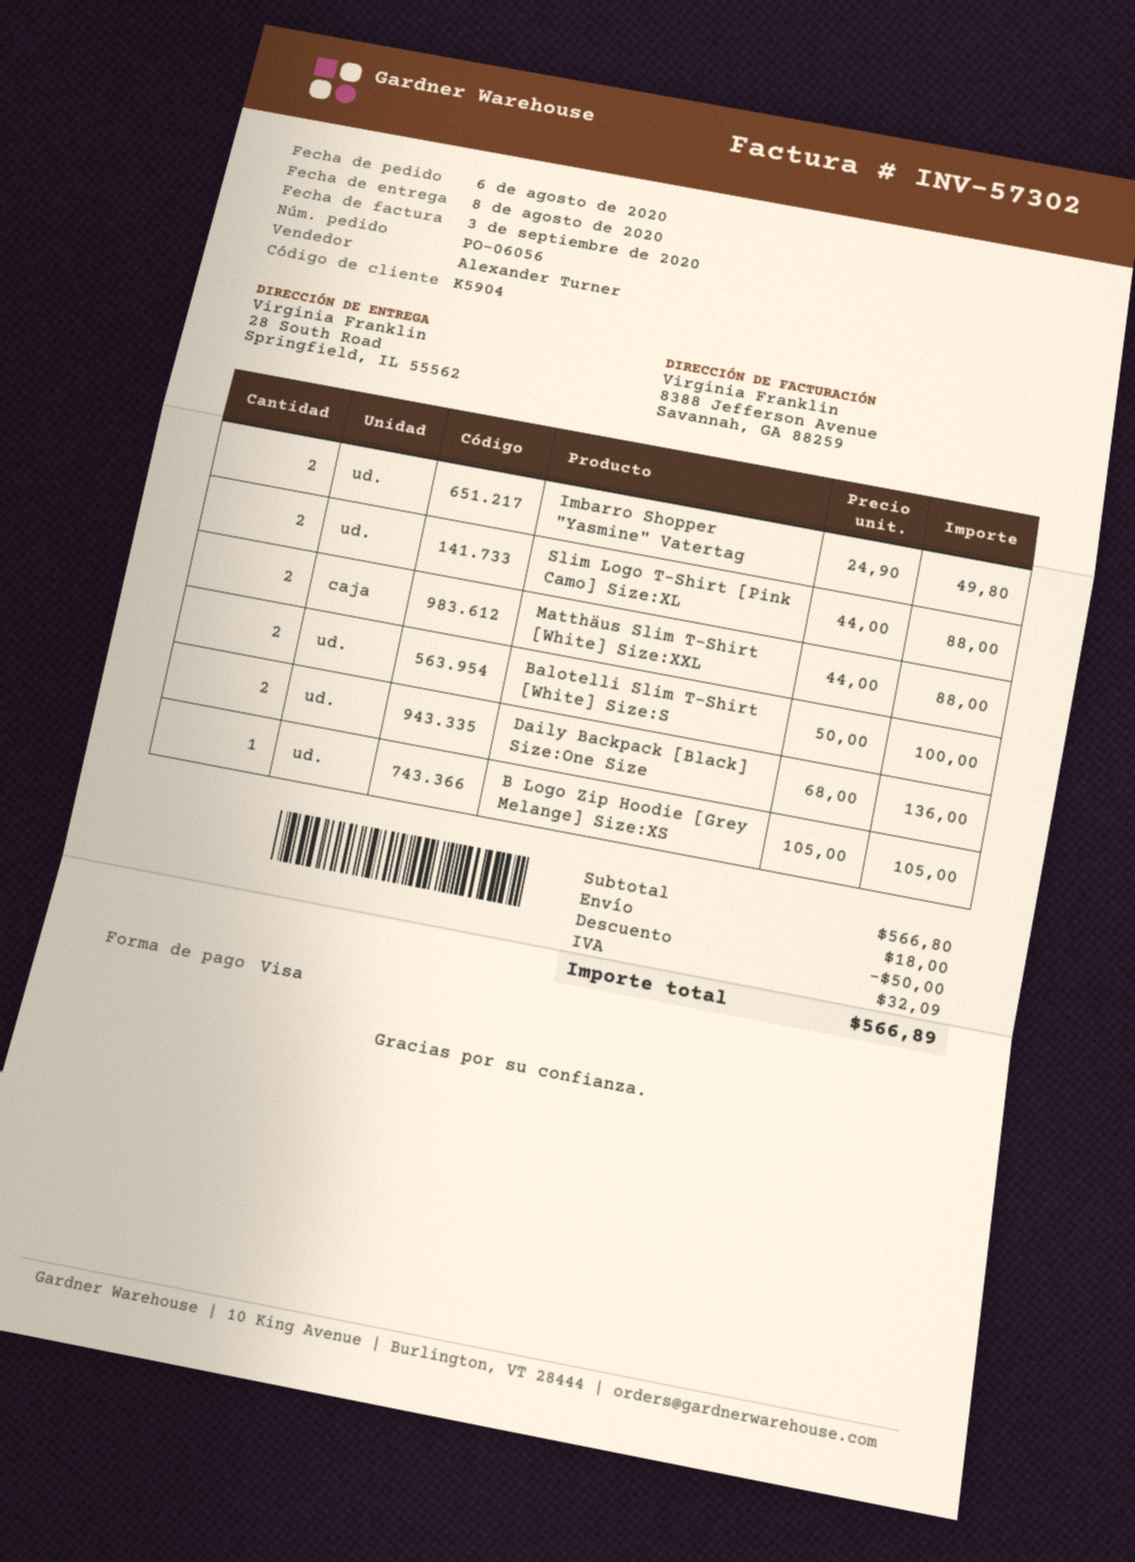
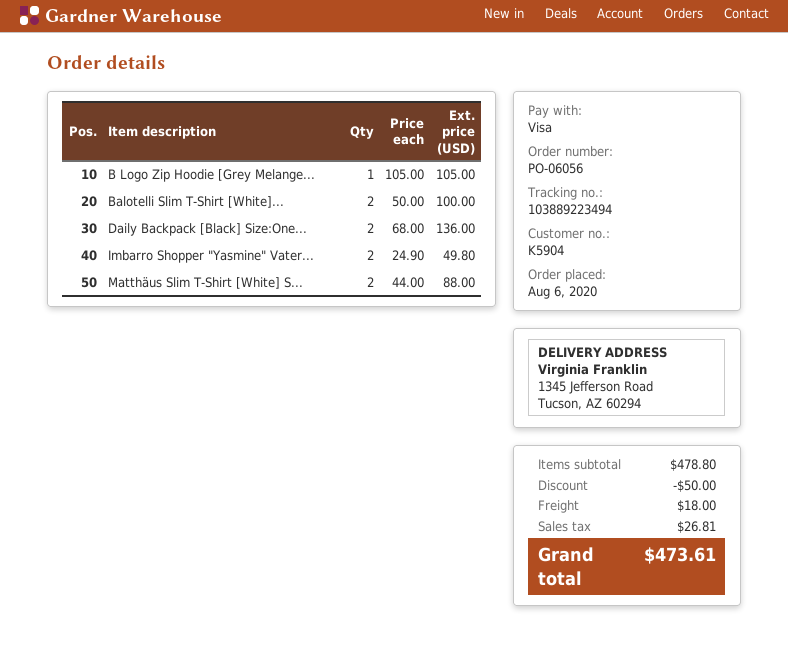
ship to: 28 South Road, Springfield, IL 55562 -> 1345 Jefferson Road, Tucson, AZ 60294
Slim Logo T-Shirt [Pink Camo] Size:XL: 2 x 44.00 = 88.00 -> none
subtotal: 566.80 -> 478.80
tax: 32.09 -> 26.81
total: 566.89 -> 473.61

